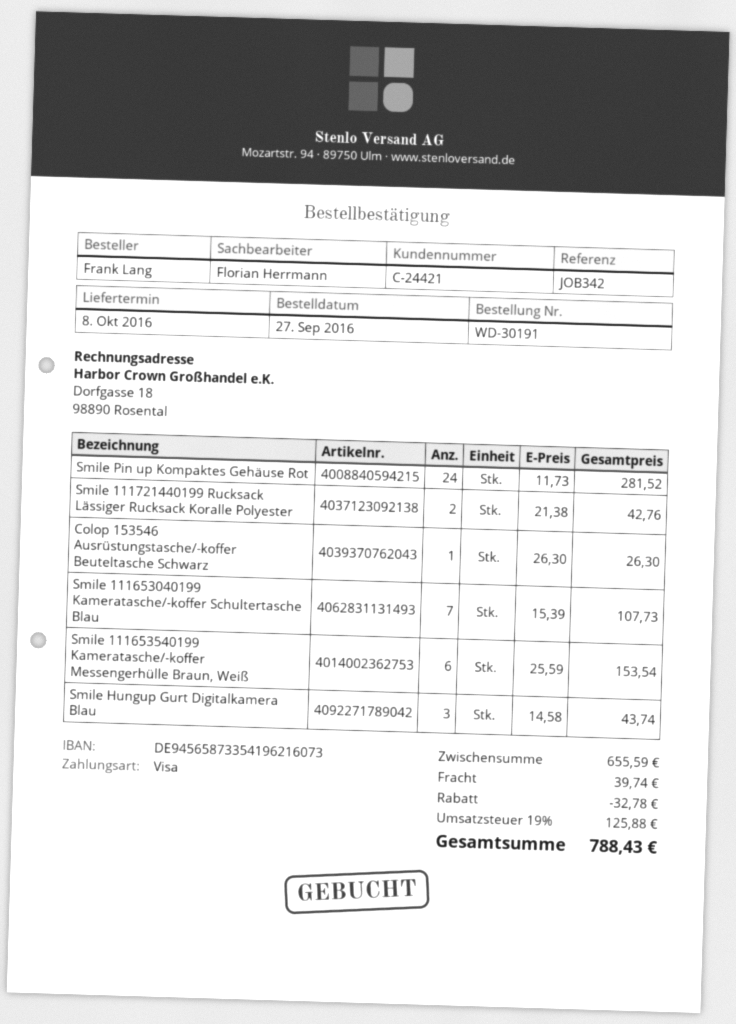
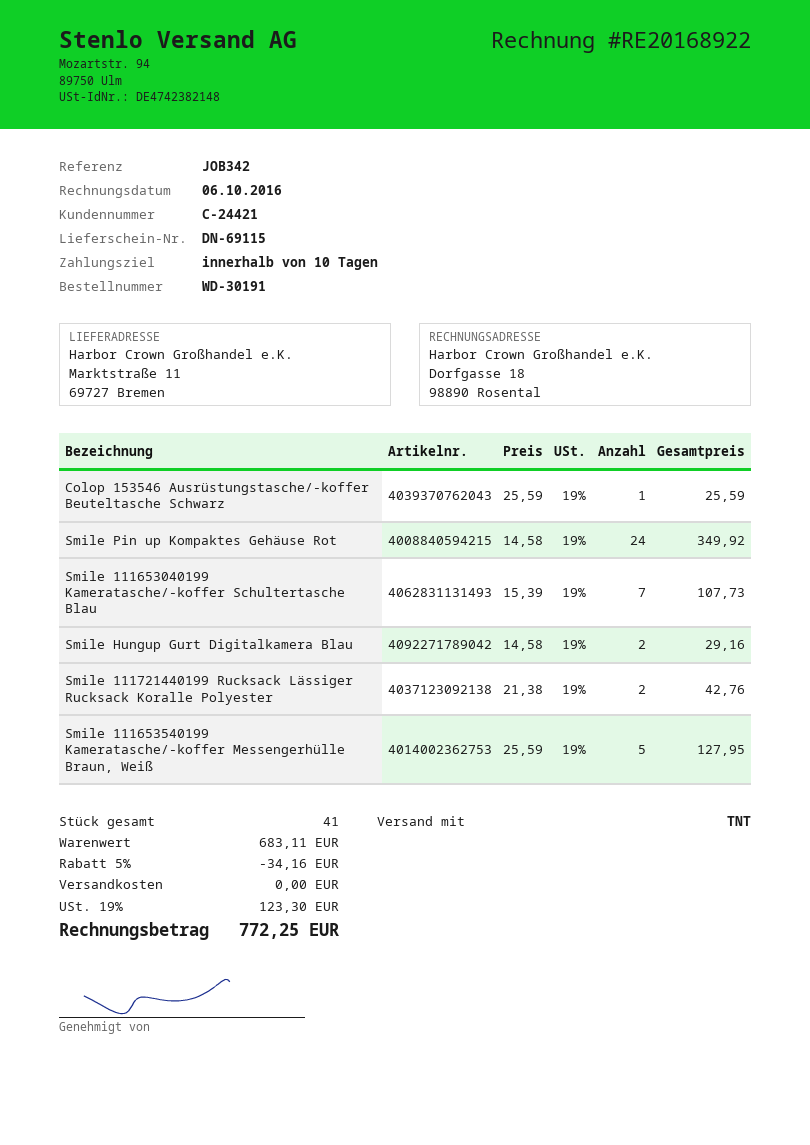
Smile Pin up Kompaktes Gehäuse Rot: 24 x 11.73 = 281.52 -> 24 x 14.58 = 349.92
Colop 153546 Ausrüstungstasche/-koffer Beuteltasche Schwarz: 1 x 26.30 = 26.30 -> 1 x 25.59 = 25.59
Smile 111653540199 Kameratasche/-koffer Messengerhülle Braun, Weiß: 6 x 25.59 = 153.54 -> 5 x 25.59 = 127.95
Smile Hungup Gurt Digitalkamera Blau: 3 x 14.58 = 43.74 -> 2 x 14.58 = 29.16
subtotal: 655.59 -> 683.11
discount: 32.78 -> 34.16
shipping: 39.74 -> 0.00
tax: 19% = 125.88 -> 19% = 123.30
total: 788.43 -> 772.25

